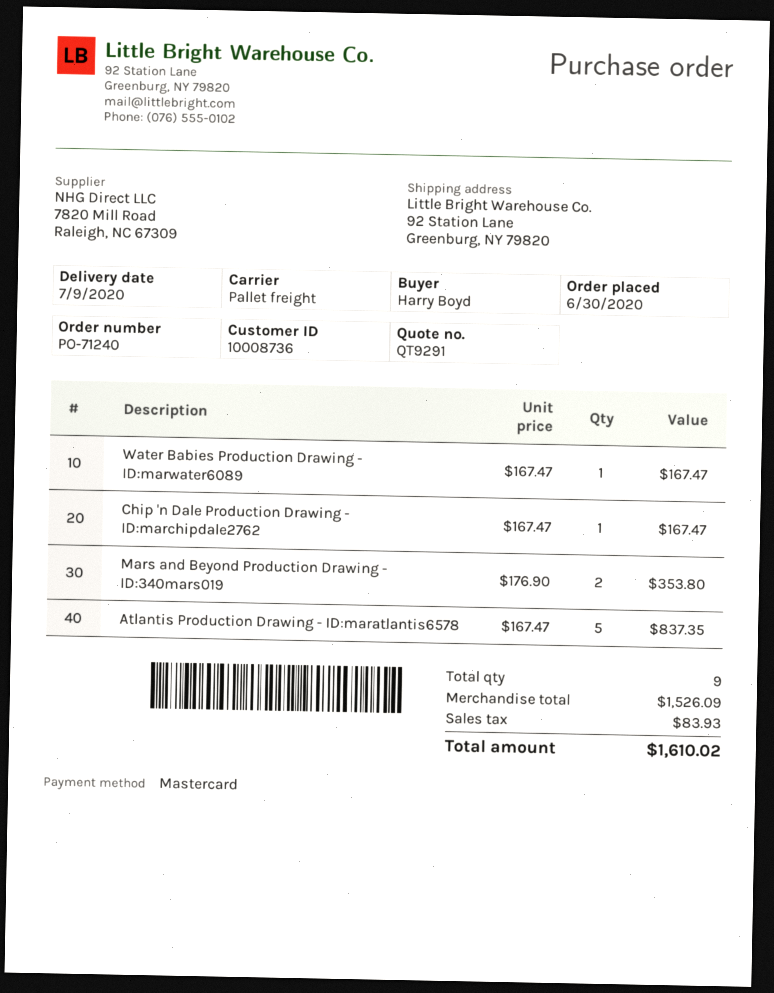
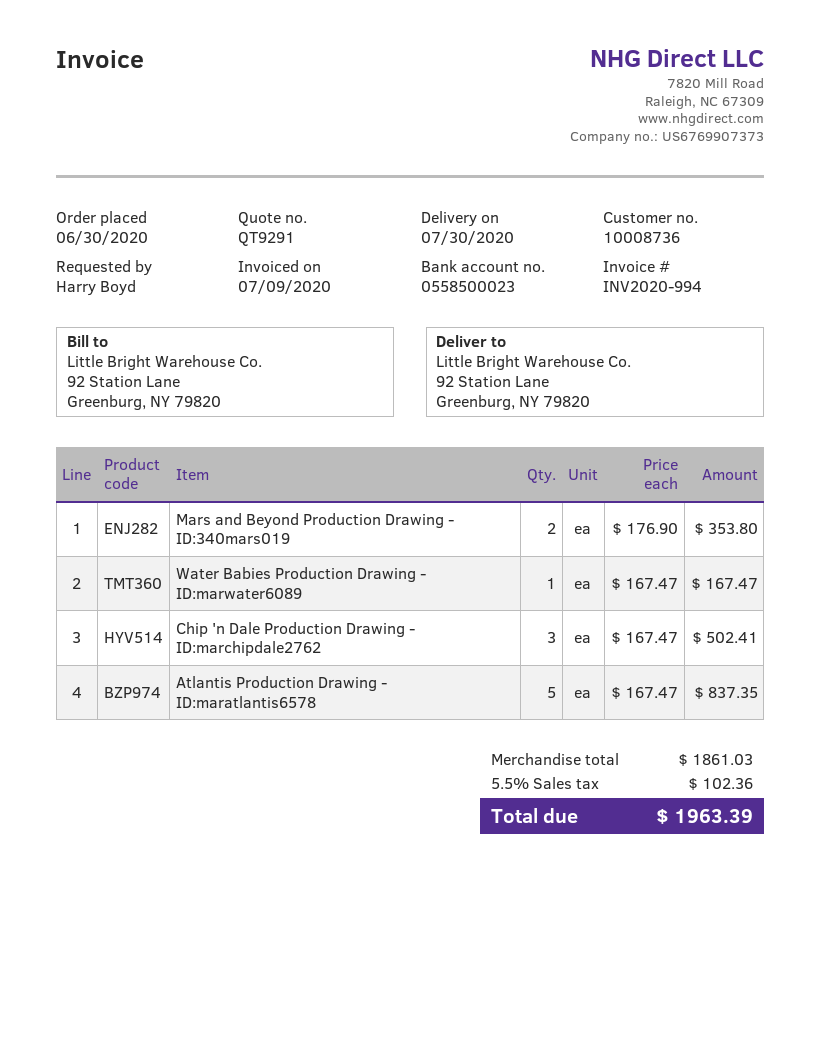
delivery date: 2020-07-09 -> 2020-07-30
Chip 'n Dale Production Drawing - ID:marchipdale2762: 1 x 167.47 = 167.47 -> 3 x 167.47 = 502.41
subtotal: 1526.09 -> 1861.03
tax: 83.93 -> 102.36
total: 1610.02 -> 1963.39

